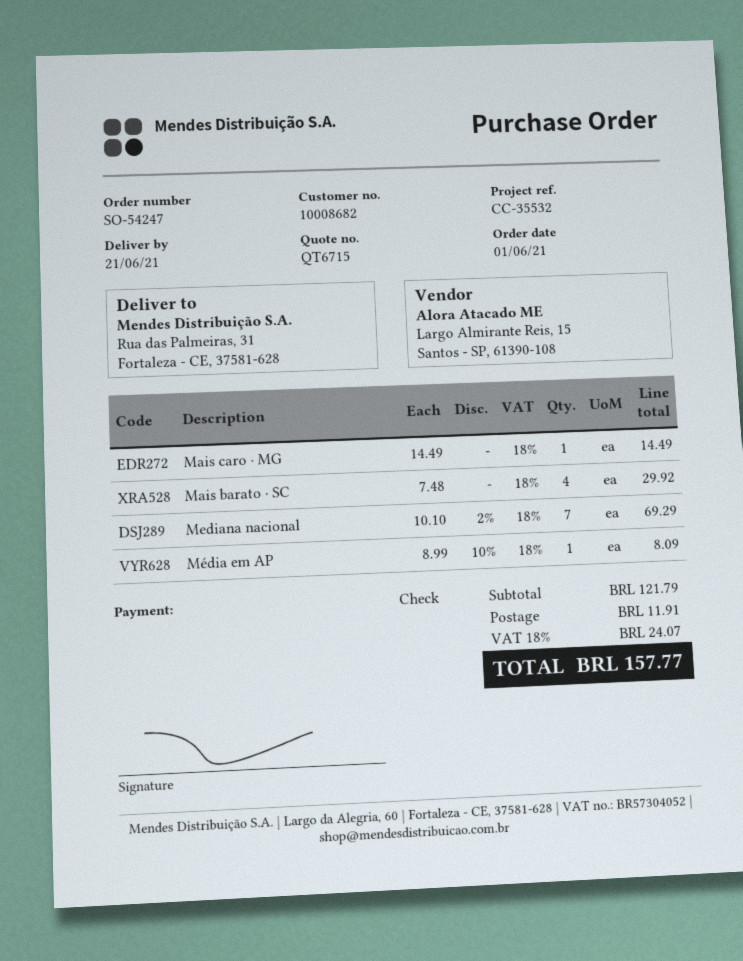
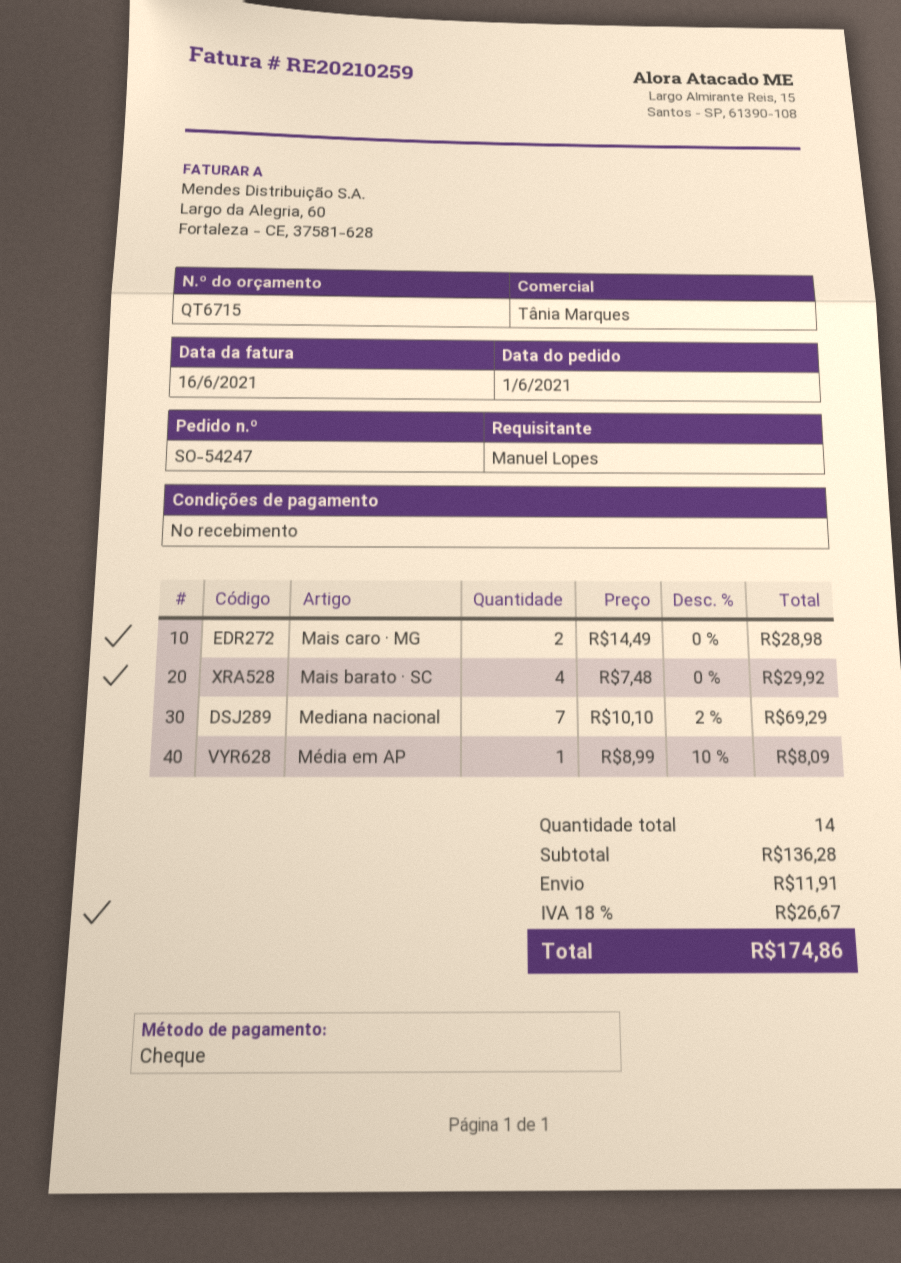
Mais caro · MG: 1 x 14.49 = 14.49 -> 2 x 14.49 = 28.98
subtotal: 121.79 -> 136.28
tax: 18% = 24.07 -> 18% = 26.67
total: 157.77 -> 174.86

